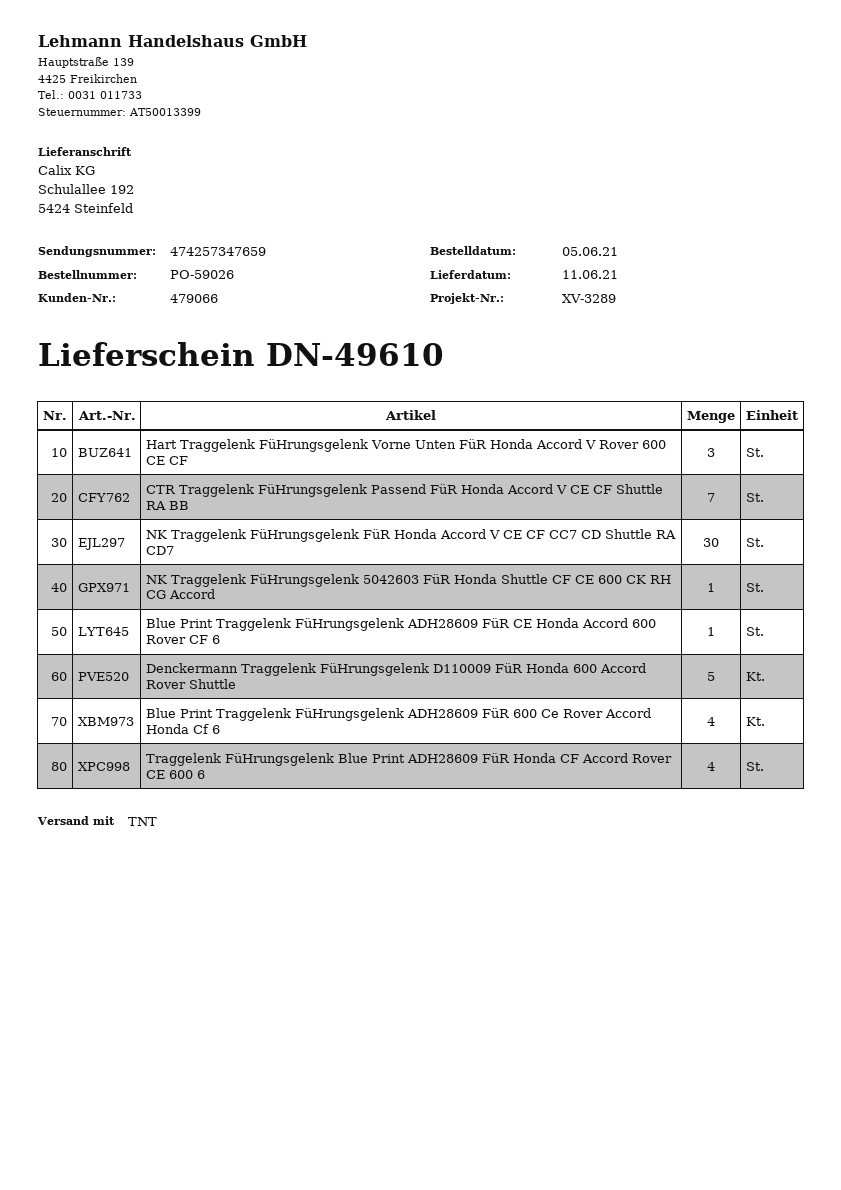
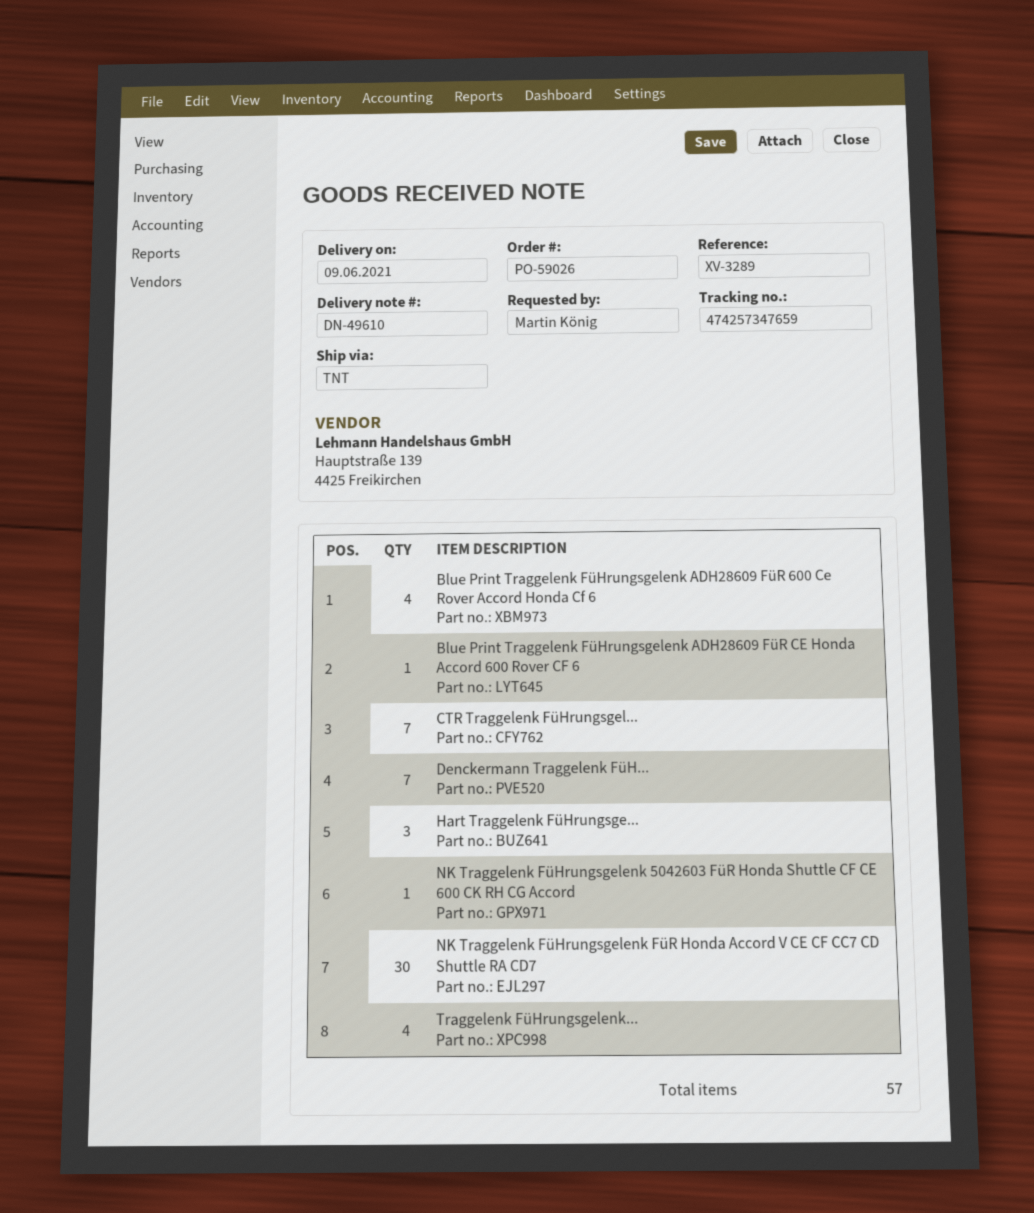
delivery date: 2021-06-11 -> 2021-06-09
Denckermann Traggelenk FüHrungsgelenk D110009 FüR Honda 600 Accord Rover Shuttle: 5 -> 7

